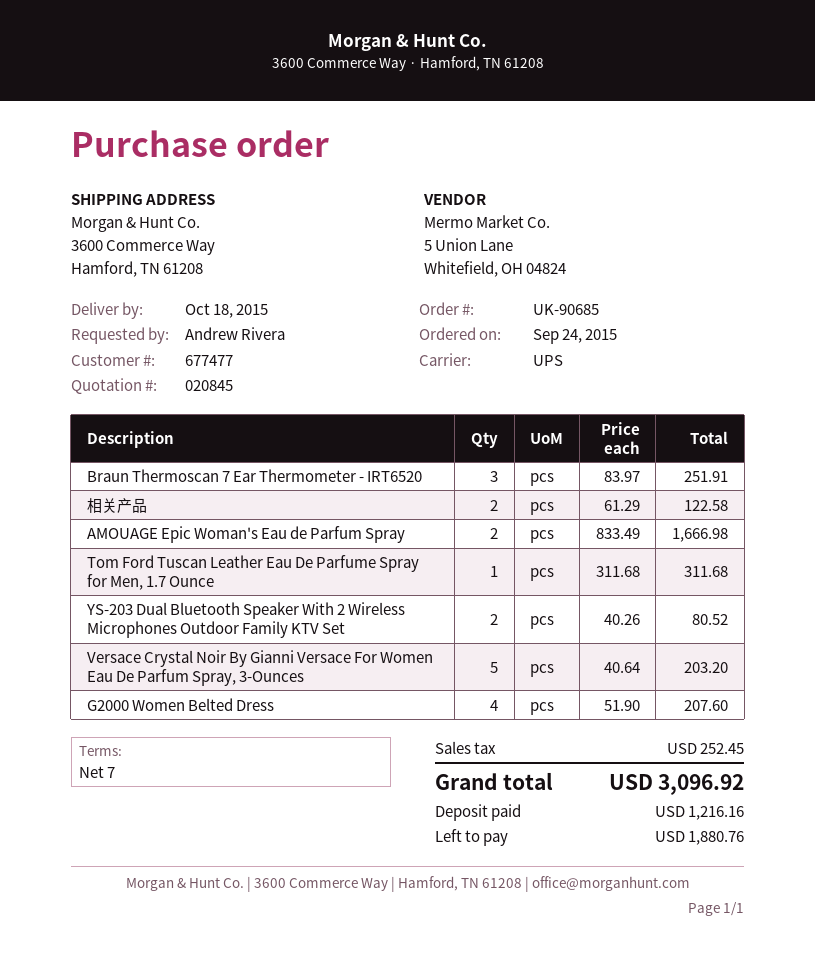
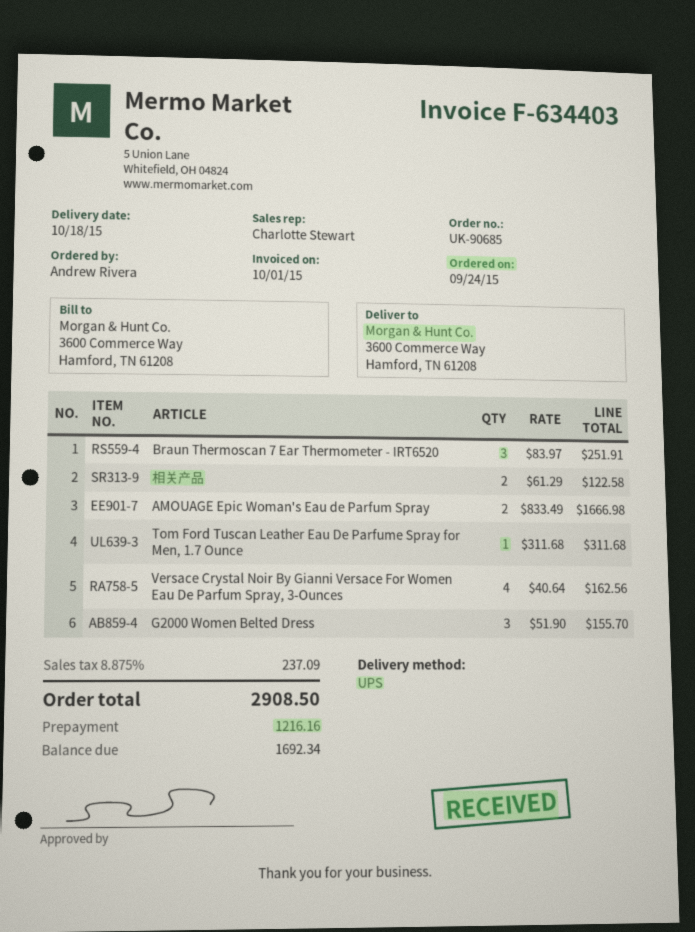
YS-203 Dual Bluetooth Speaker With 2 Wireless Microphones Outdoor Family KTV Set: 2 x 40.26 = 80.52 -> none
Versace Crystal Noir By Gianni Versace For Women Eau De Parfum Spray, 3-Ounces: 5 x 40.64 = 203.20 -> 4 x 40.64 = 162.56
G2000 Women Belted Dress: 4 x 51.90 = 207.60 -> 3 x 51.90 = 155.70
tax: 252.45 -> 237.09
total: 3096.92 -> 2908.50
balance: 1880.76 -> 1692.34

